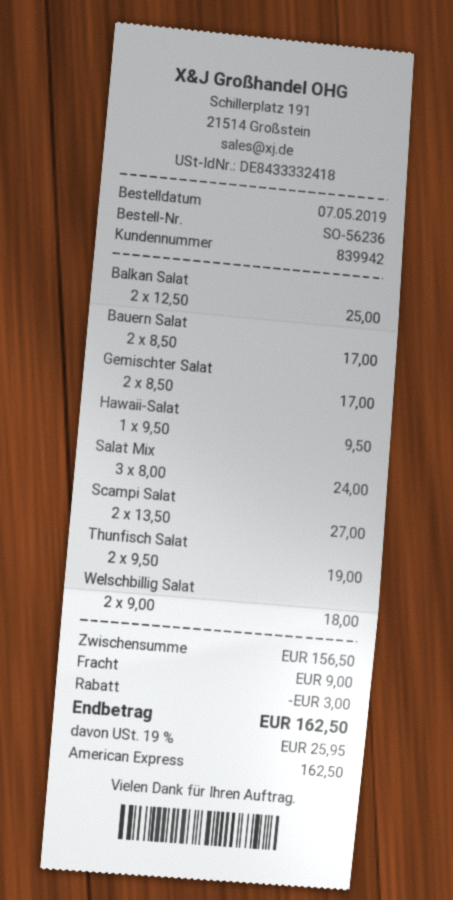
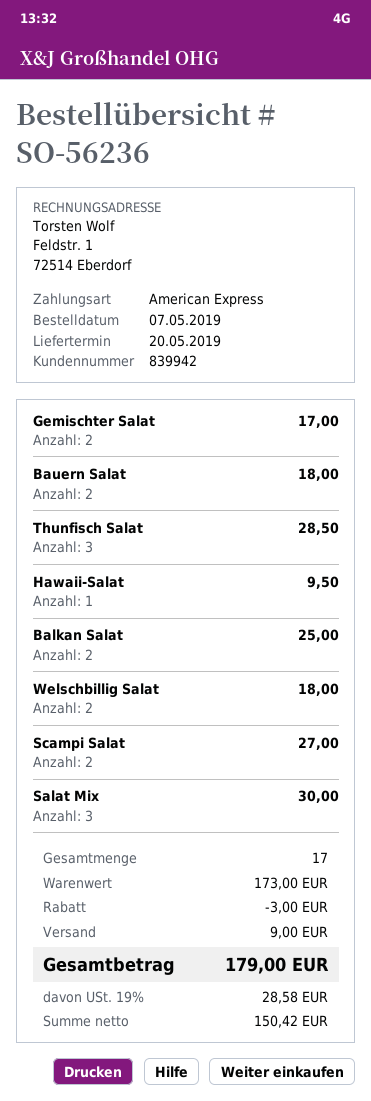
Bauern Salat: 2 for 17.00 -> 2 for 18.00
Salat Mix: 3 for 24.00 -> 3 for 30.00
Thunfisch Salat: 2 for 19.00 -> 3 for 28.50
subtotal: 156.50 -> 173.00
tax: 19% = 25.95 -> 19% = 28.58
total: 162.50 -> 179.00

